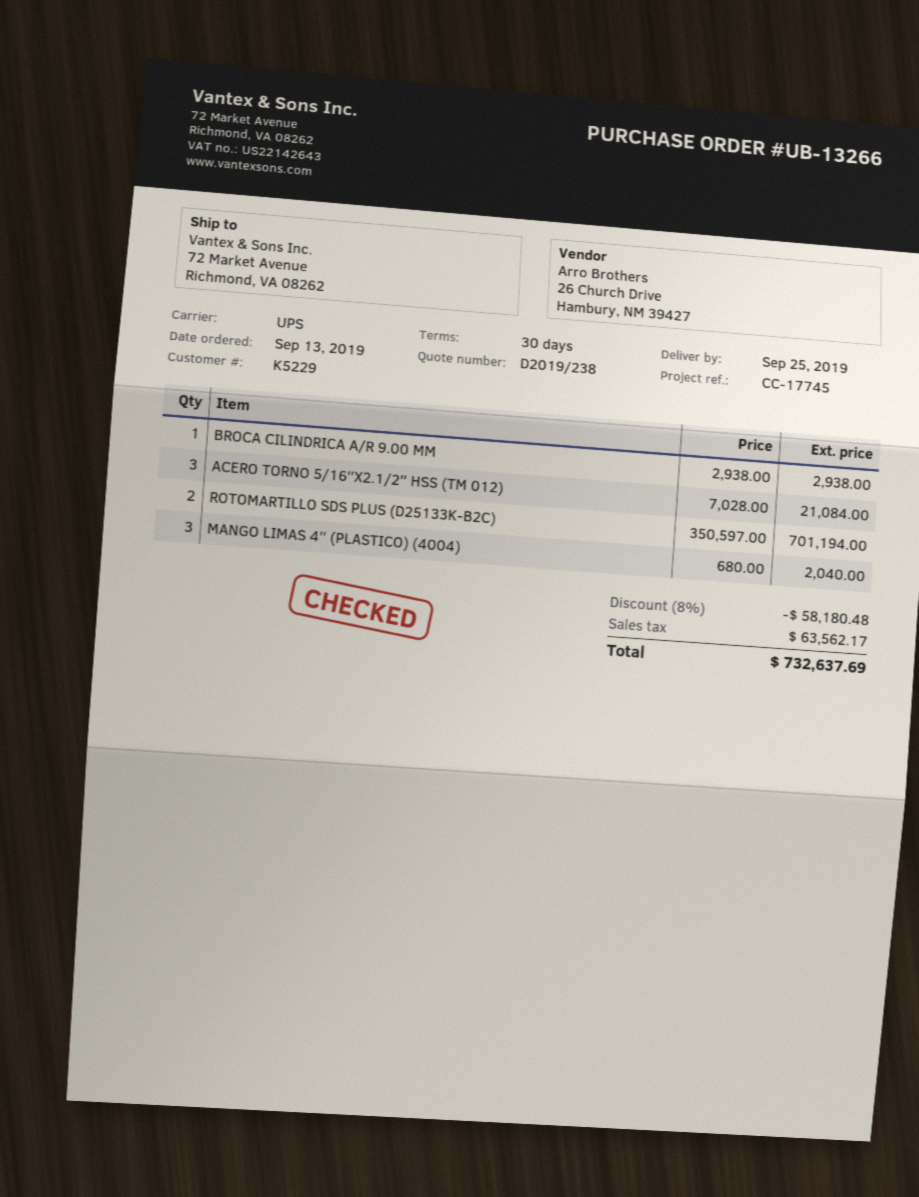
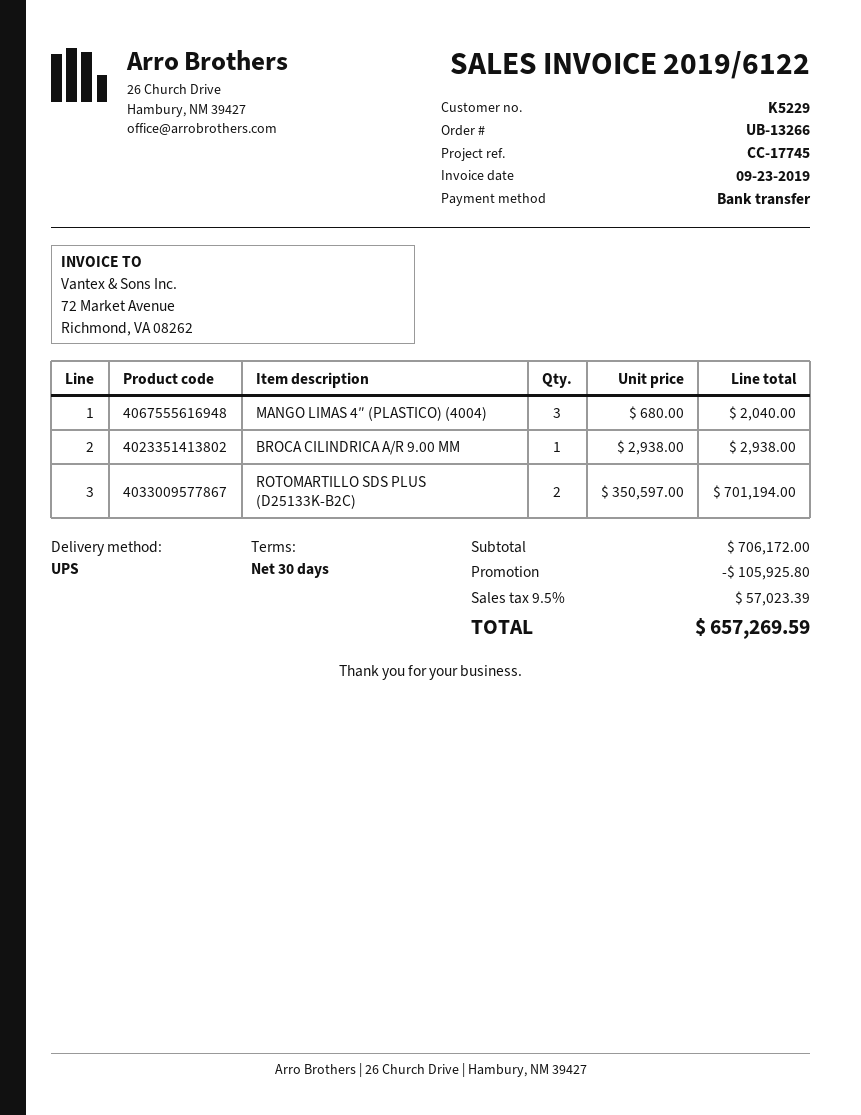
ACERO TORNO 5/16″X2.1/2″ HSS (TM 012): 3 x 7028.00 = 21084.00 -> none
discount: 58180.48 -> 105925.80
tax: 63562.17 -> 57023.39
total: 732637.69 -> 657269.59

